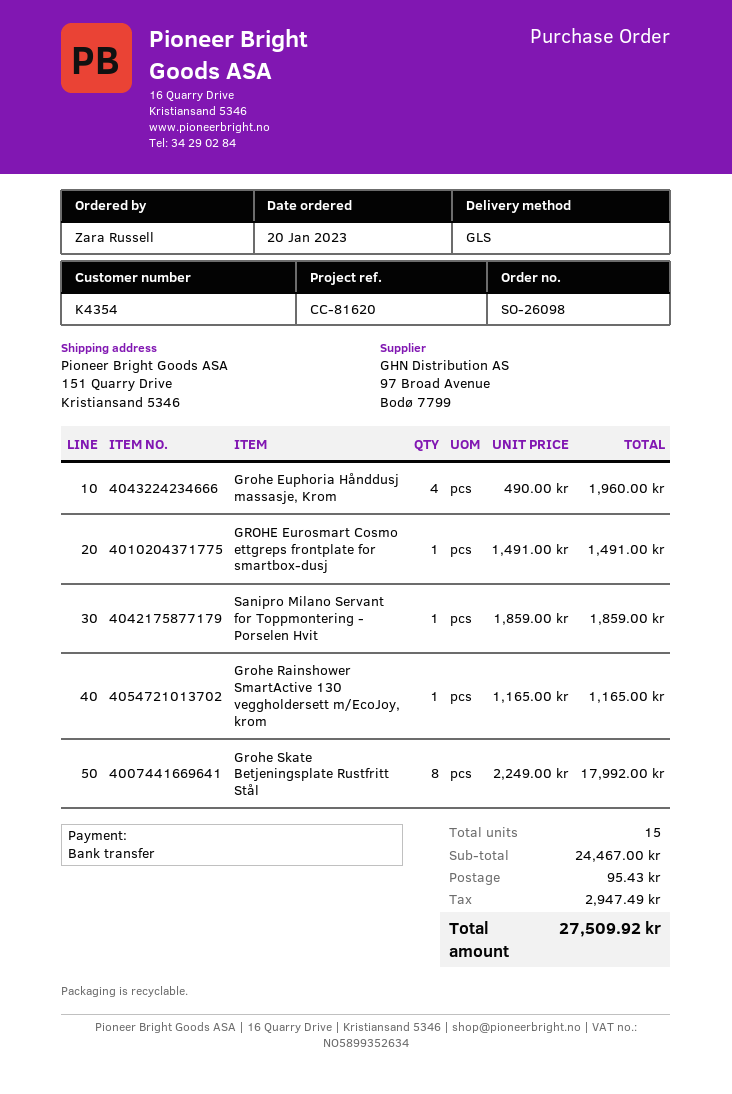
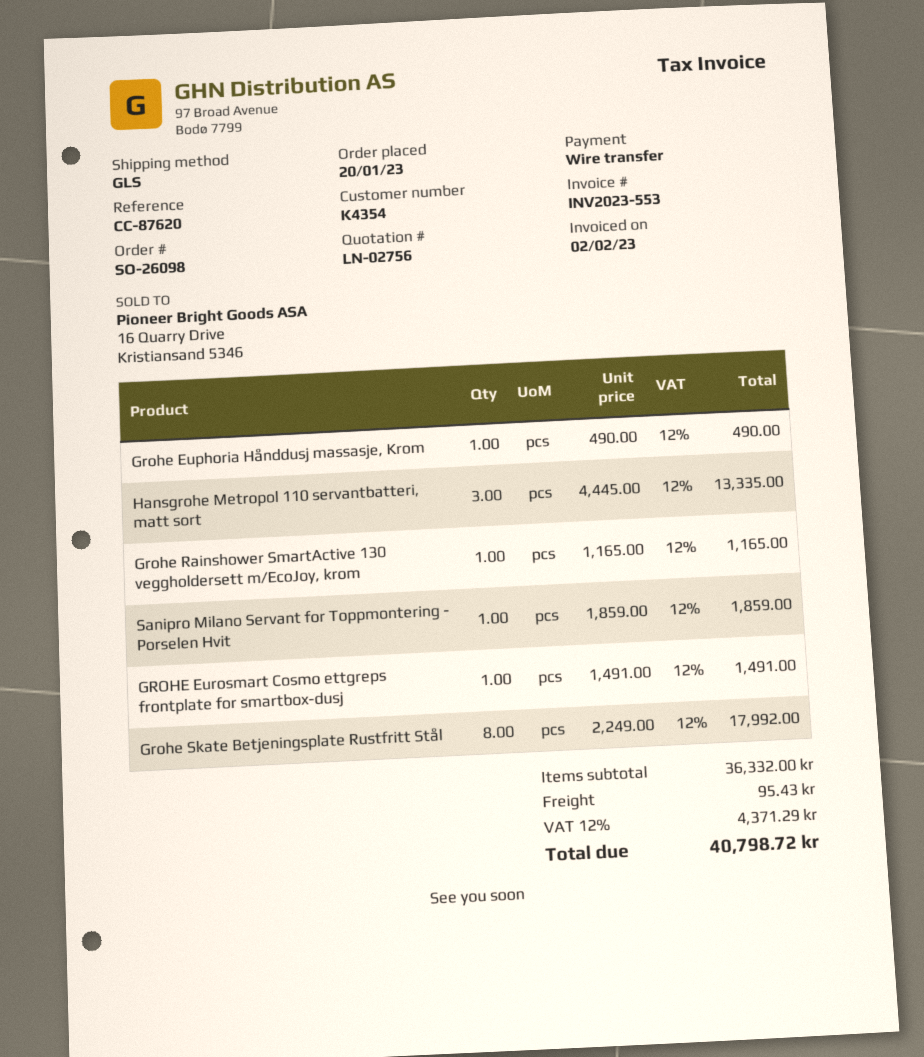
reference: CC-81620 -> CC-87620
Grohe Euphoria Hånddusj massasje, Krom: 4 x 490.00 = 1960.00 -> 1 x 490.00 = 490.00
Hansgrohe Metropol 110 servantbatteri, matt sort: none -> 3 x 4445.00 = 13335.00
subtotal: 24467.00 -> 36332.00
tax: 2947.49 -> 4371.29
total: 27509.92 -> 40798.72

